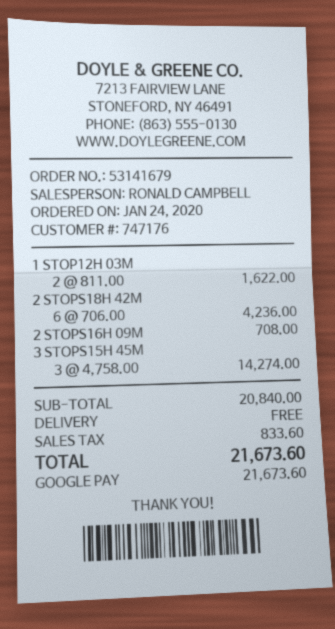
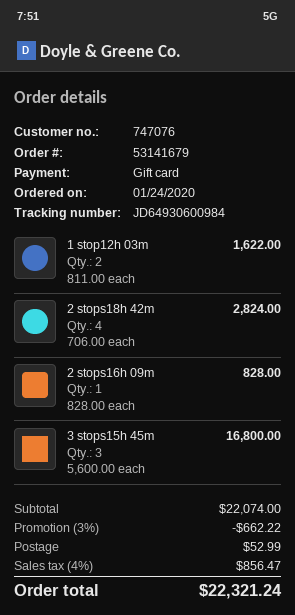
customer number: 747176 -> 747076
payment method: Google Pay -> gift card
2 STOPS18H 42M: 6 x 706.00 = 4236.00 -> 4 x 706.00 = 2824.00
2 STOPS16H 09M: 1 x 708.00 = 708.00 -> 1 x 828.00 = 828.00
3 STOPS15H 45M: 3 x 4758.00 = 14274.00 -> 3 x 5600.00 = 16800.00
subtotal: 20840.00 -> 22074.00
discount: none -> 3% = 662.22
shipping: 0.00 -> 52.99
tax: 833.60 -> 856.47
total: 21673.60 -> 22321.24

